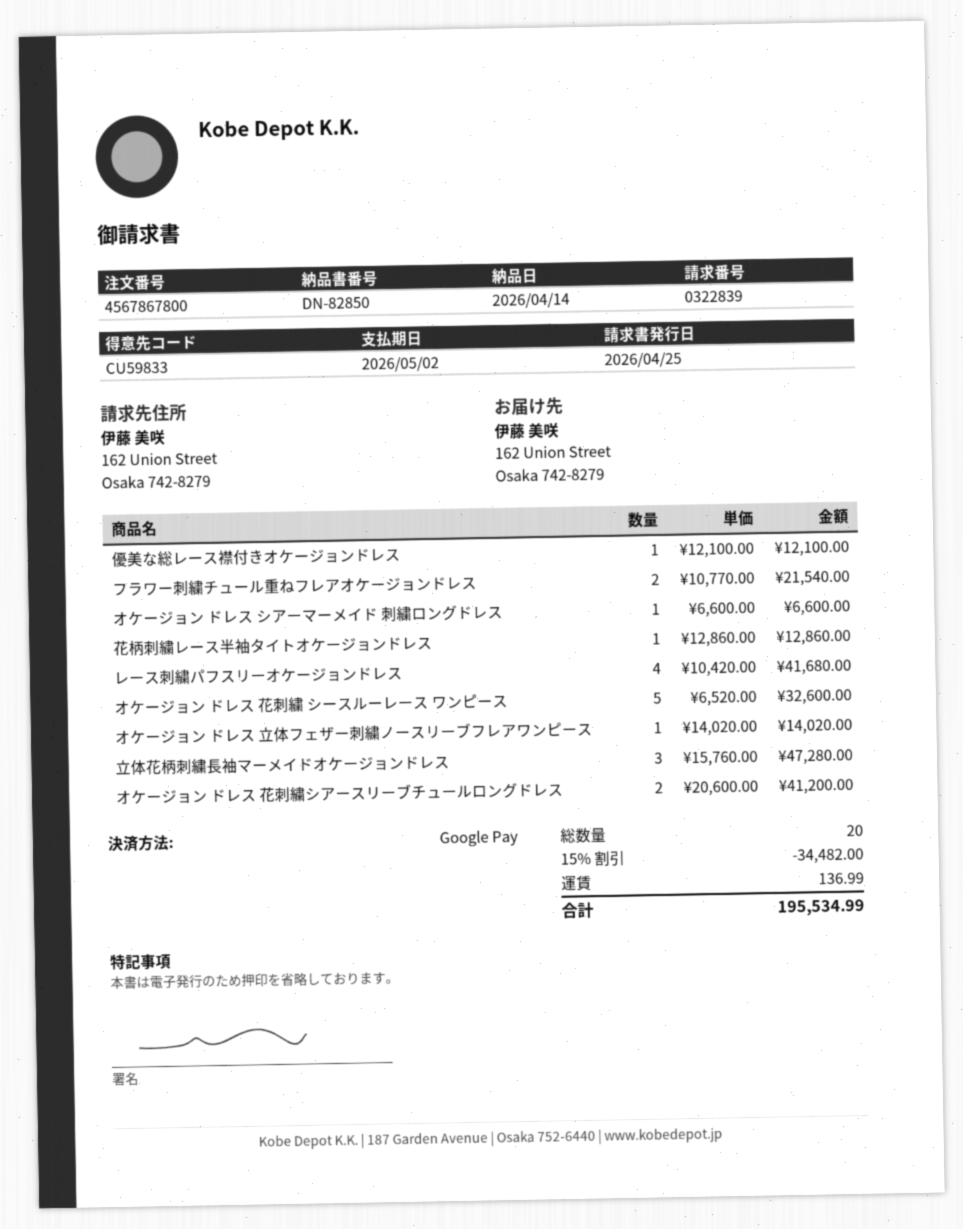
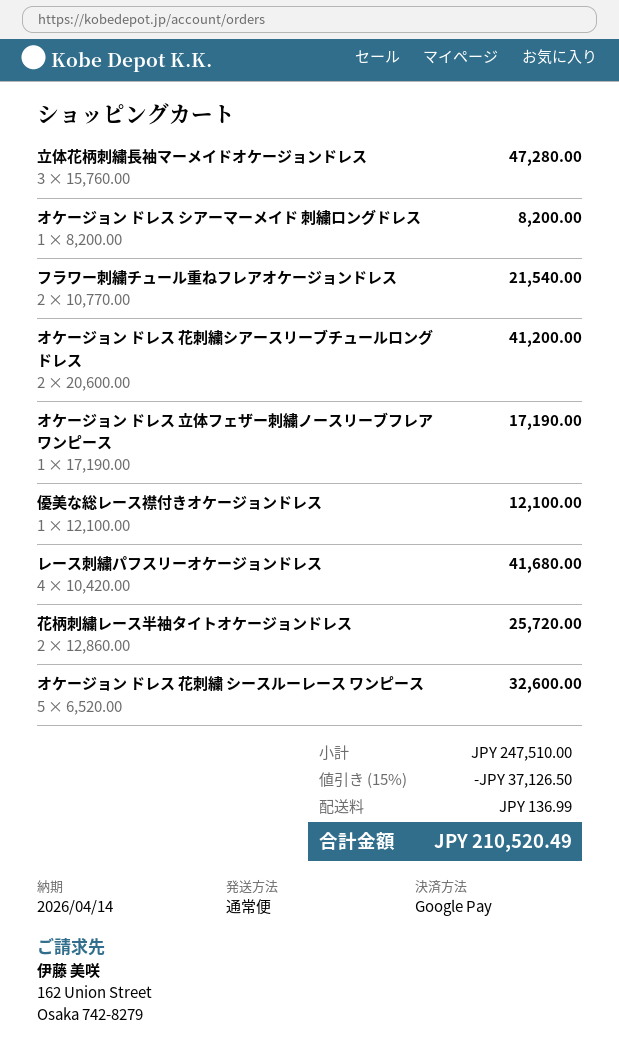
オケージョン ドレス シアーマーメイド 刺繍ロングドレス: 1 x 6600.00 = 6600.00 -> 1 x 8200.00 = 8200.00
花柄刺繍レース半袖タイトオケージョンドレス: 1 x 12860.00 = 12860.00 -> 2 x 12860.00 = 25720.00
オケージョン ドレス 立体フェザー刺繍ノースリーブフレアワンピース: 1 x 14020.00 = 14020.00 -> 1 x 17190.00 = 17190.00
discount: 15% = 34482.00 -> 15% = 37126.50
total: 195534.99 -> 210520.49

